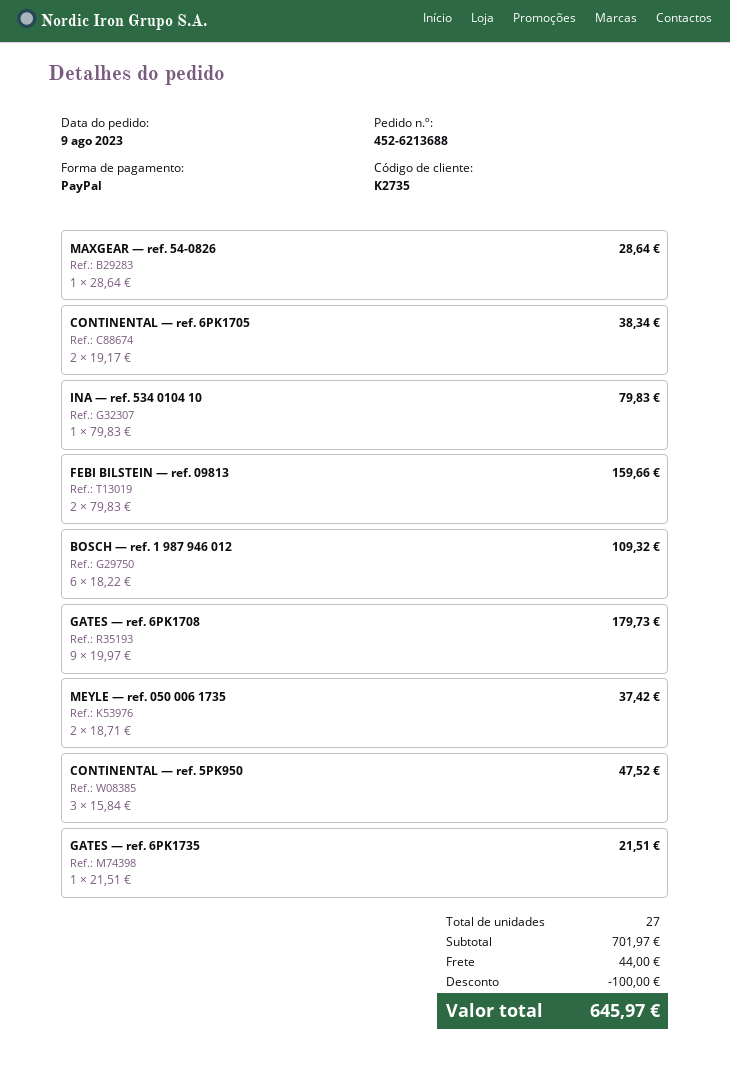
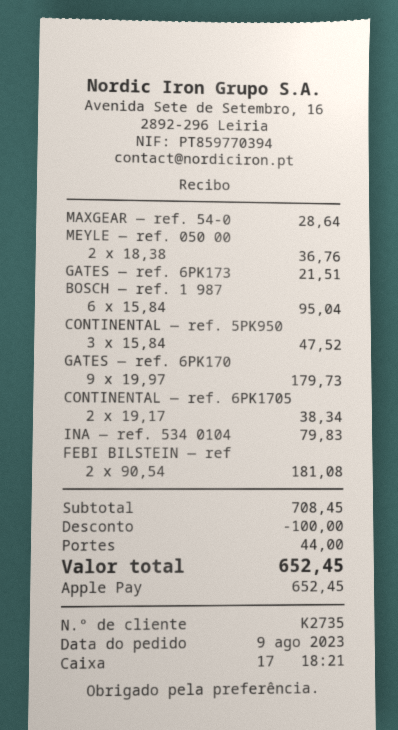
payment method: PayPal -> Apple Pay
FEBI BILSTEIN — ref. 09813: 2 x 79.83 = 159.66 -> 2 x 90.54 = 181.08
BOSCH — ref. 1 987 946 012: 6 x 18.22 = 109.32 -> 6 x 15.84 = 95.04
MEYLE — ref. 050 006 1735: 2 x 18.71 = 37.42 -> 2 x 18.38 = 36.76
subtotal: 701.97 -> 708.45
total: 645.97 -> 652.45

